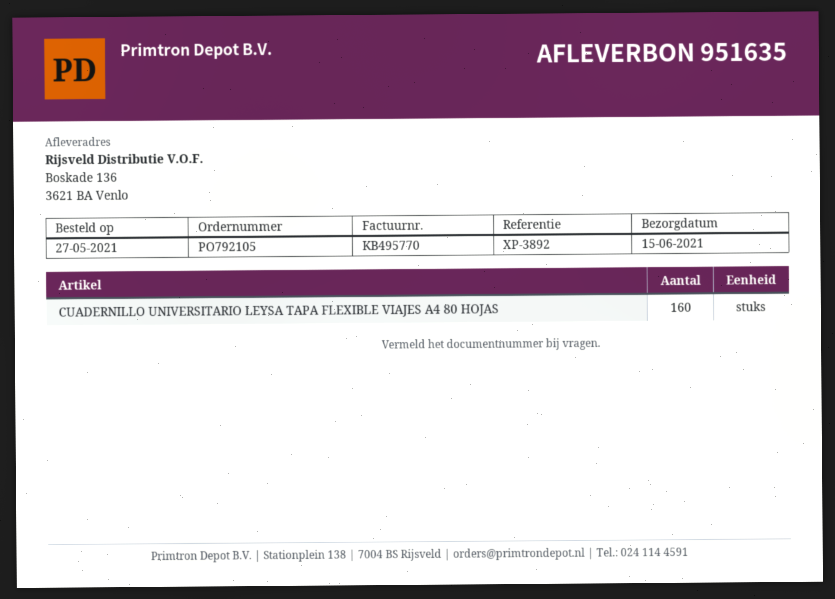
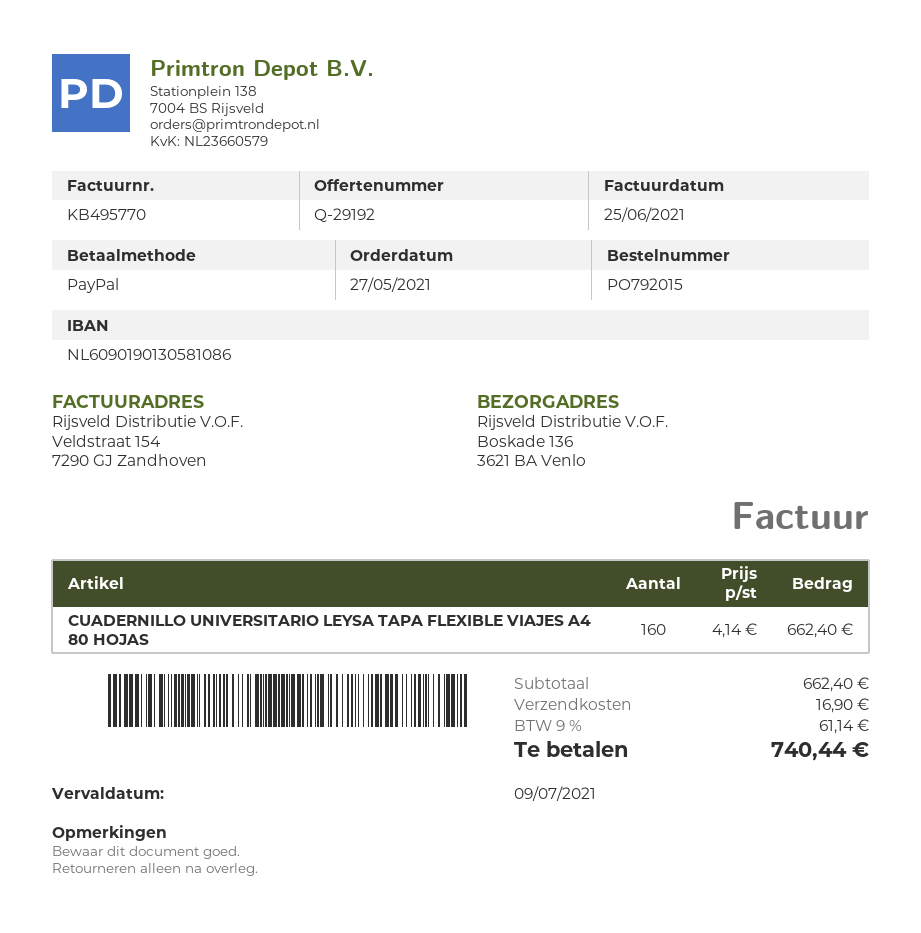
order number: PO792105 -> PO792015

